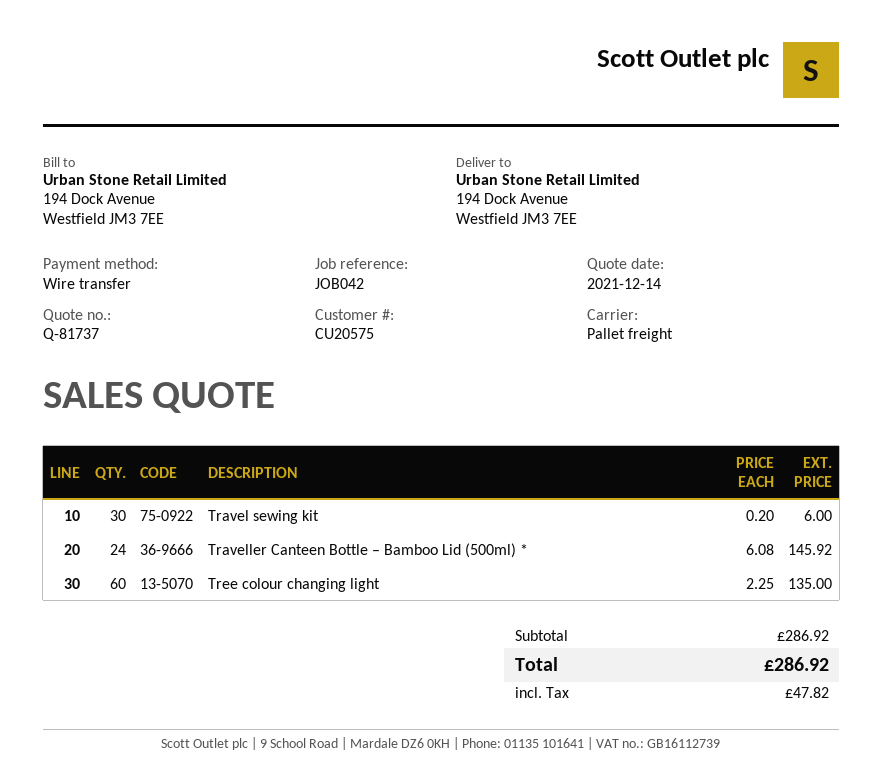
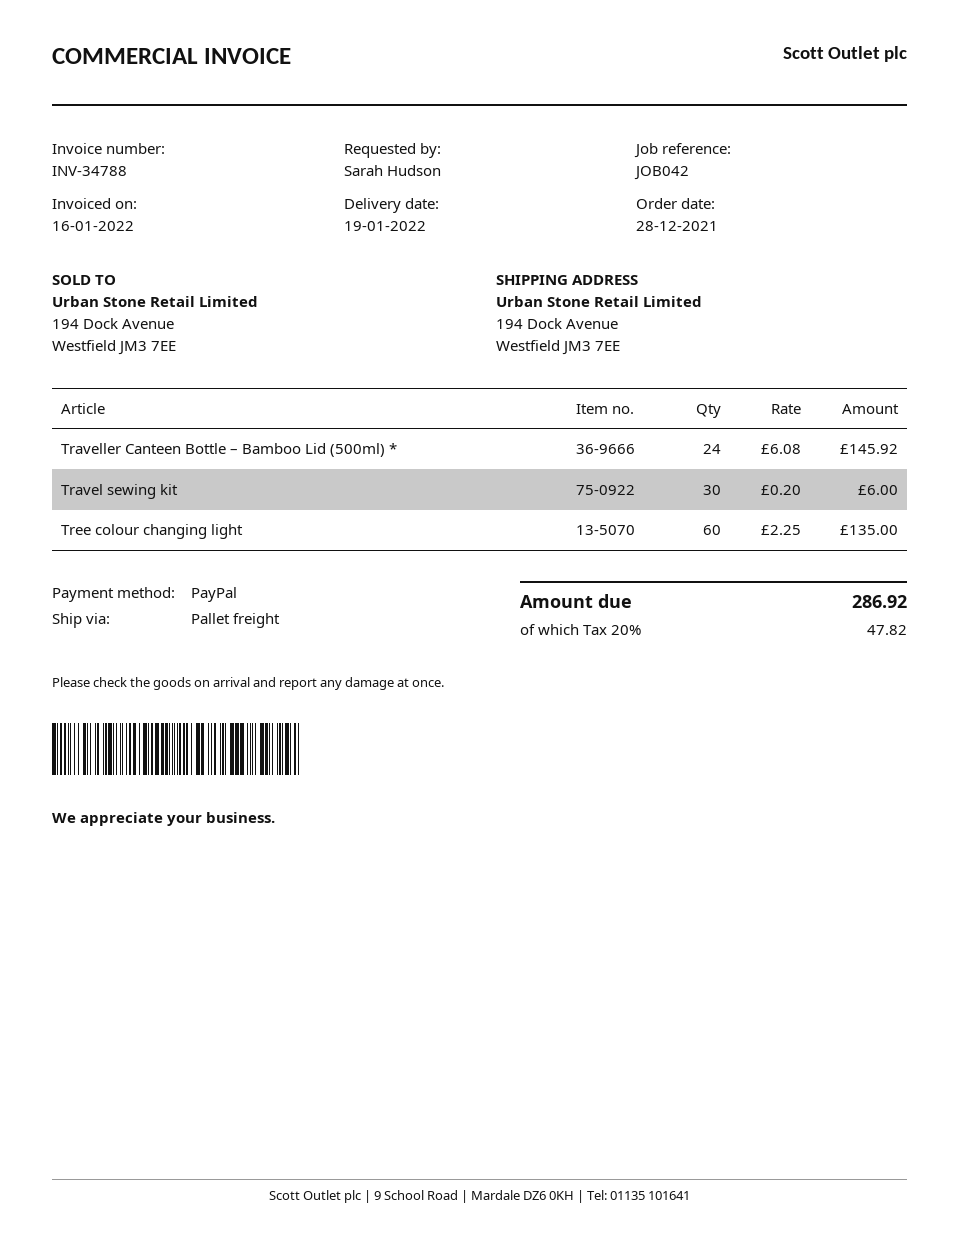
payment method: bank transfer -> PayPal

